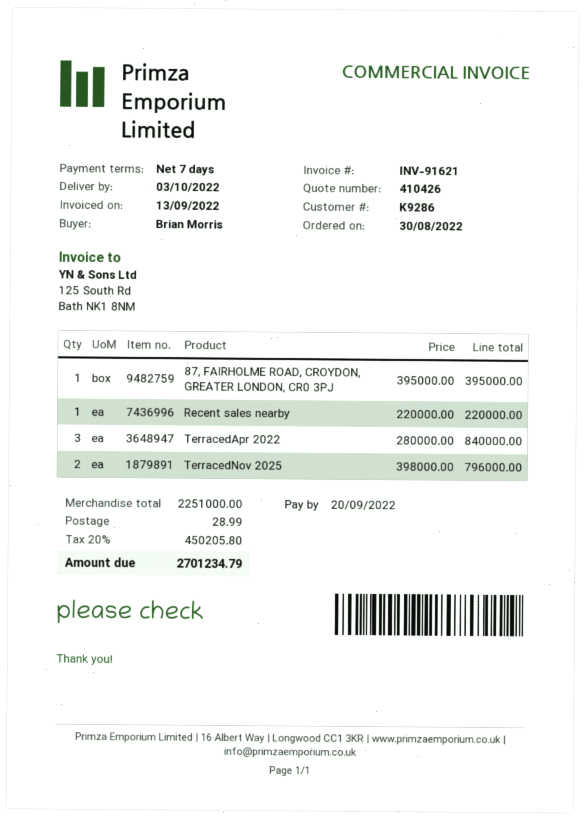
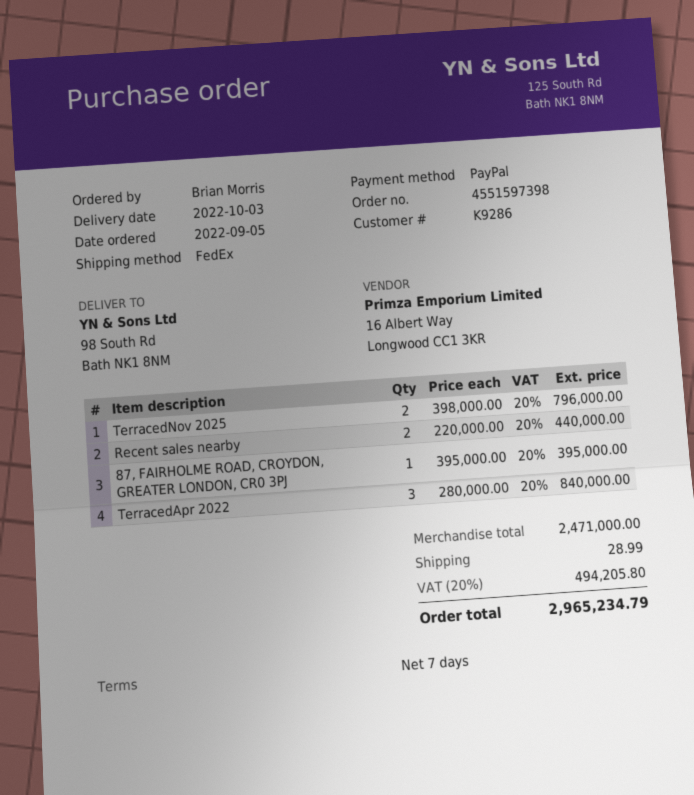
order date: 2022-08-30 -> 2022-09-05
Recent sales nearby: 1 x 220000.00 = 220000.00 -> 2 x 220000.00 = 440000.00
subtotal: 2251000.00 -> 2471000.00
tax: 20% = 450205.80 -> 20% = 494205.80
total: 2701234.79 -> 2965234.79

